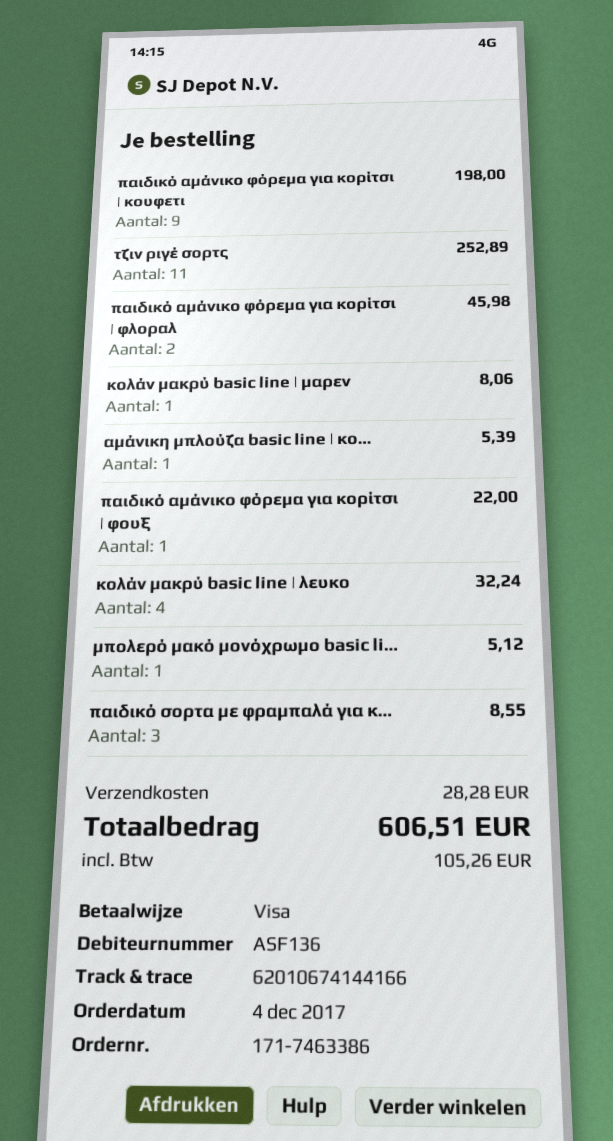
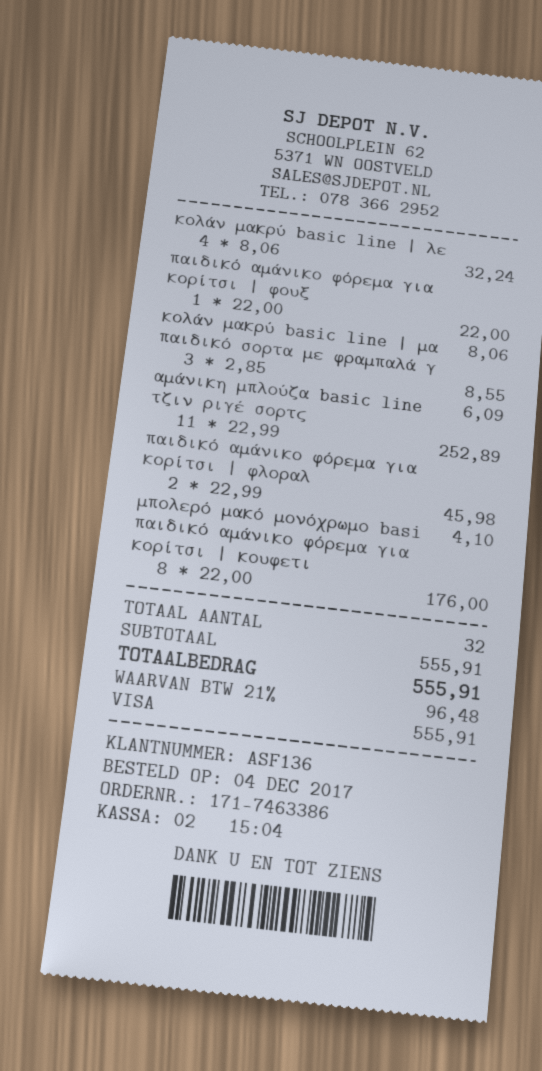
παιδικό αμάνικο φόρεμα για κορίτσι | κουφετι: 9 for 198.00 -> 8 for 176.00
αμάνικη μπλούζα basic line | κο...: 1 for 5.39 -> 1 for 6.09
μπολερό μακό μονόχρωμο basic li...: 1 for 5.12 -> 1 for 4.10
shipping: 28.28 -> none
tax: 105.26 -> 96.48
total: 606.51 -> 555.91

